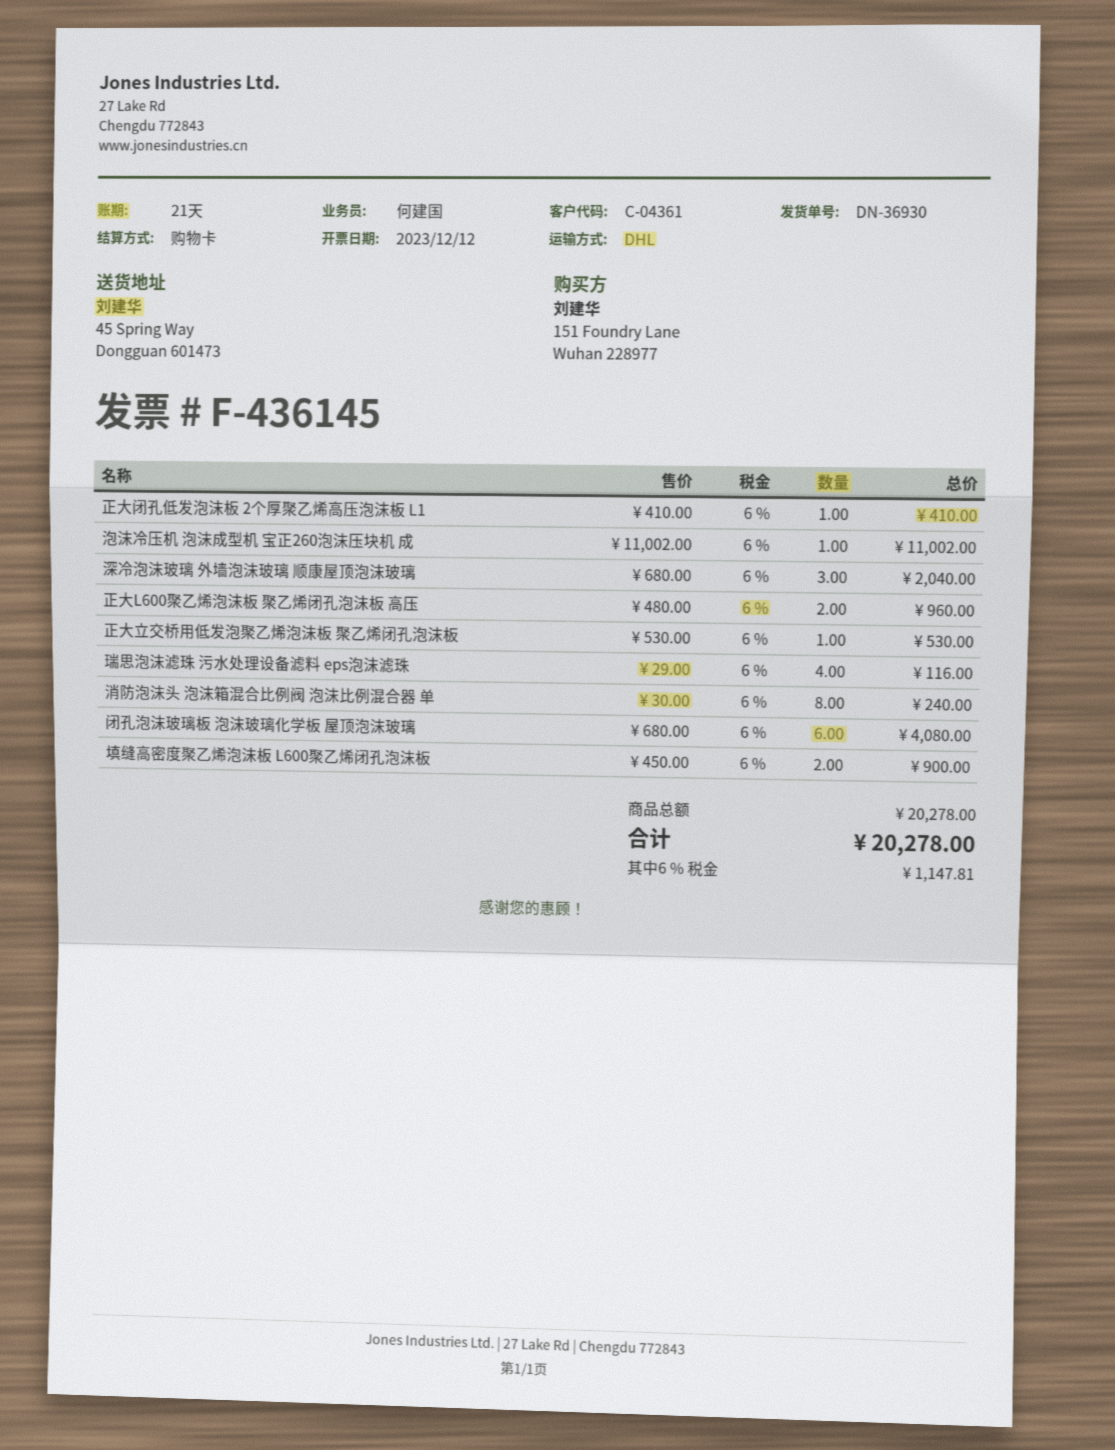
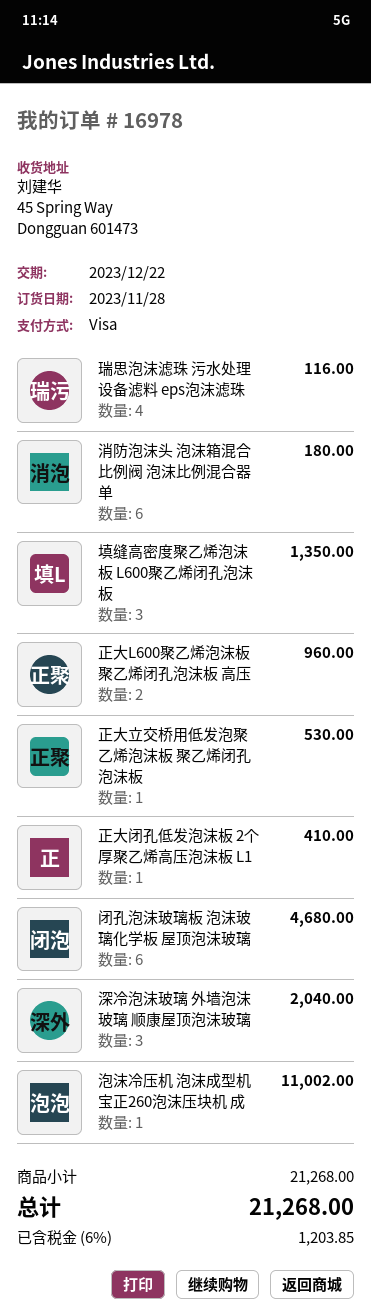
payment method: gift card -> Visa
消防泡沫头 泡沫箱混合比例阀 泡沫比例混合器 单: 8 for 240.00 -> 6 for 180.00
闭孔泡沫玻璃板 泡沫玻璃化学板 屋顶泡沫玻璃: 6 for 4080.00 -> 6 for 4680.00
填缝高密度聚乙烯泡沫板 L600聚乙烯闭孔泡沫板: 2 for 900.00 -> 3 for 1350.00
subtotal: 20278.00 -> 21268.00
tax: 6% = 1147.81 -> 6% = 1203.85
total: 20278.00 -> 21268.00

